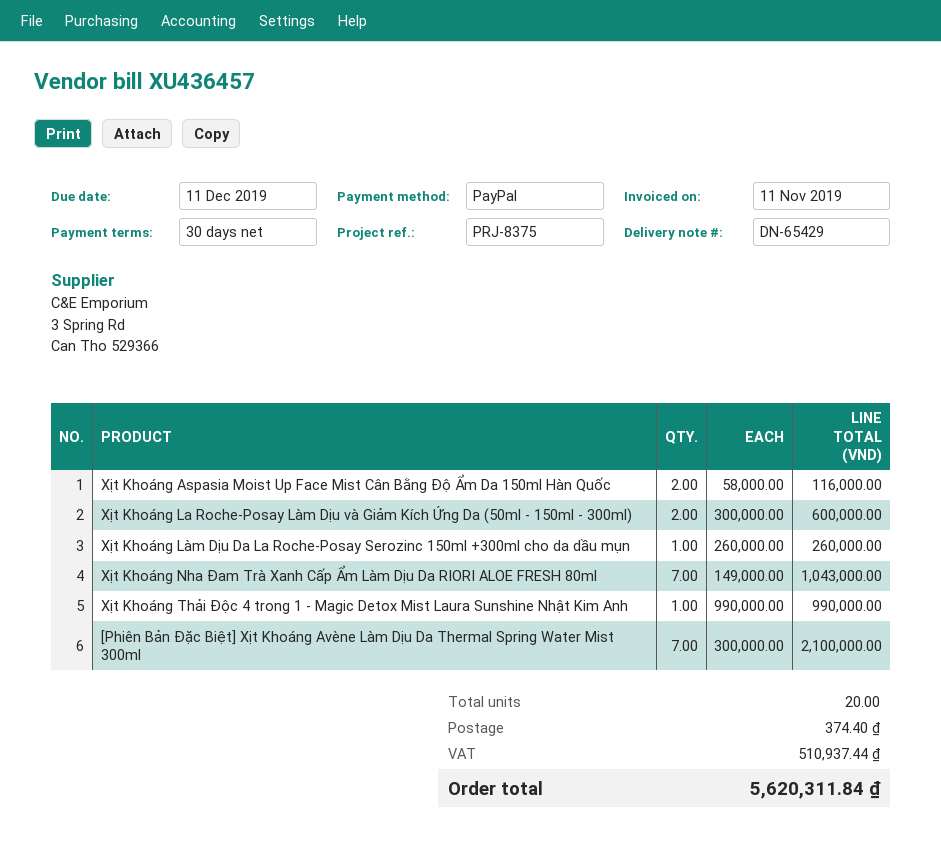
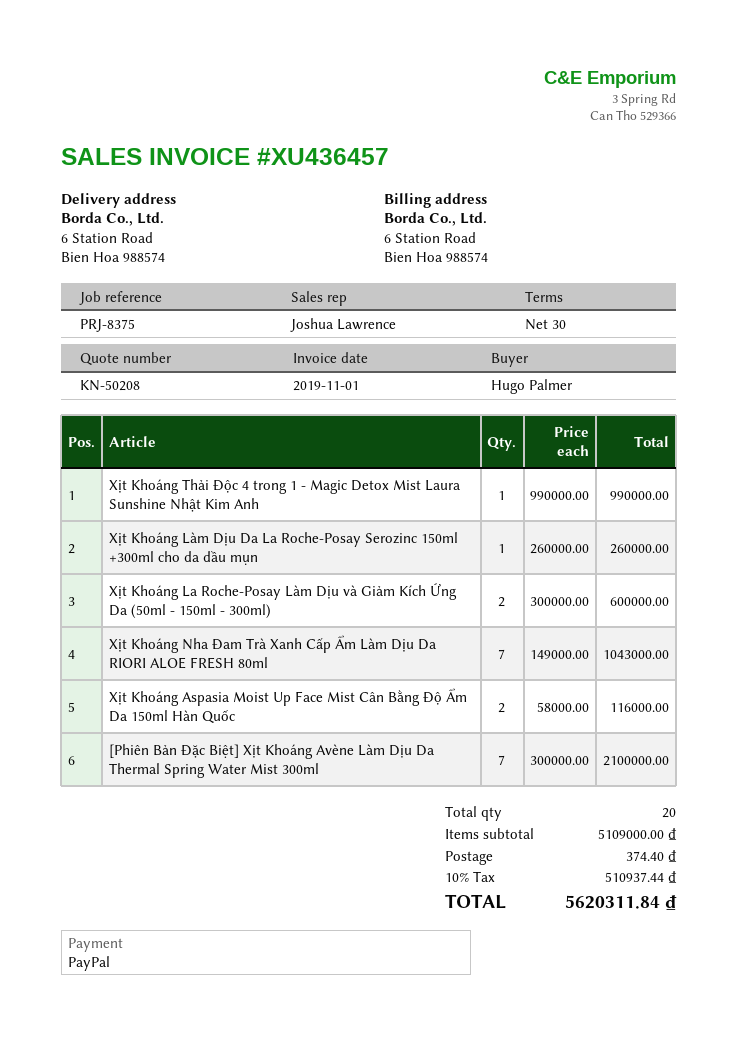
invoice date: 2019-11-11 -> 2019-11-01

